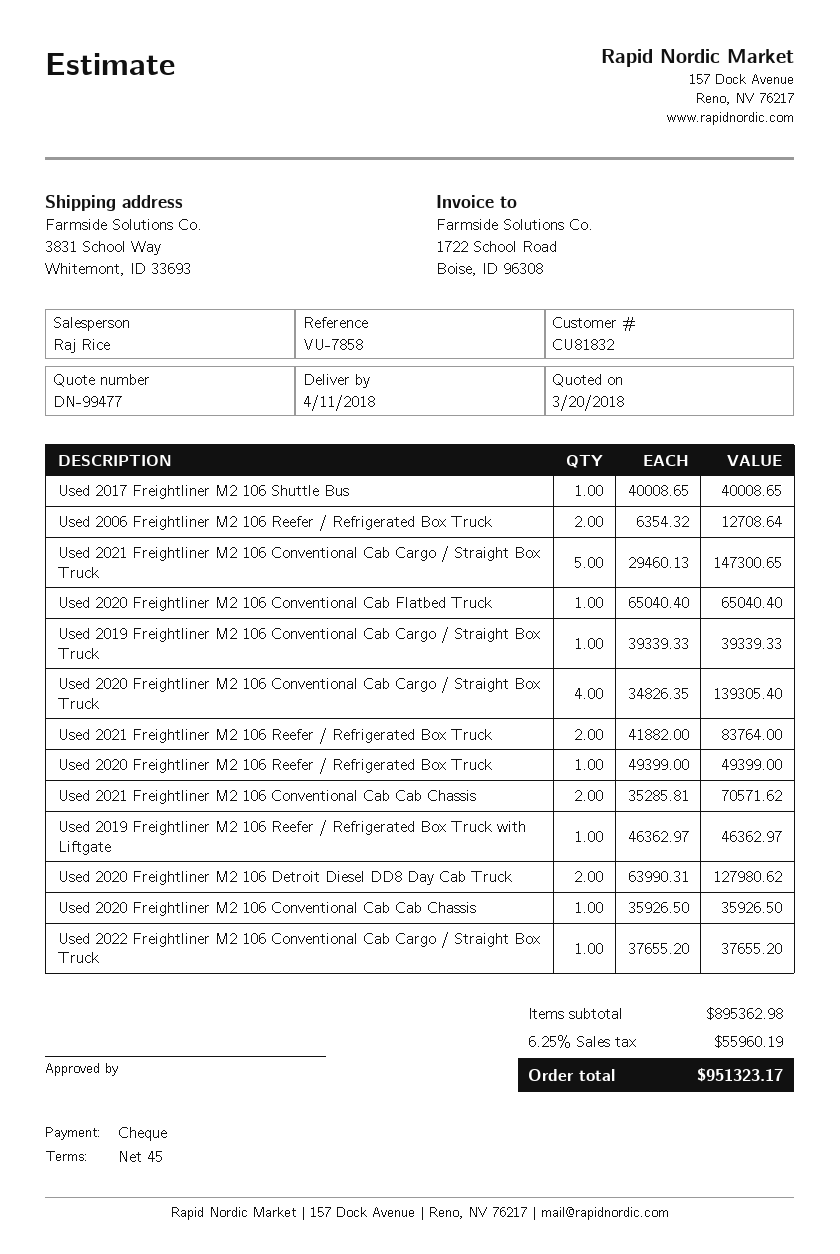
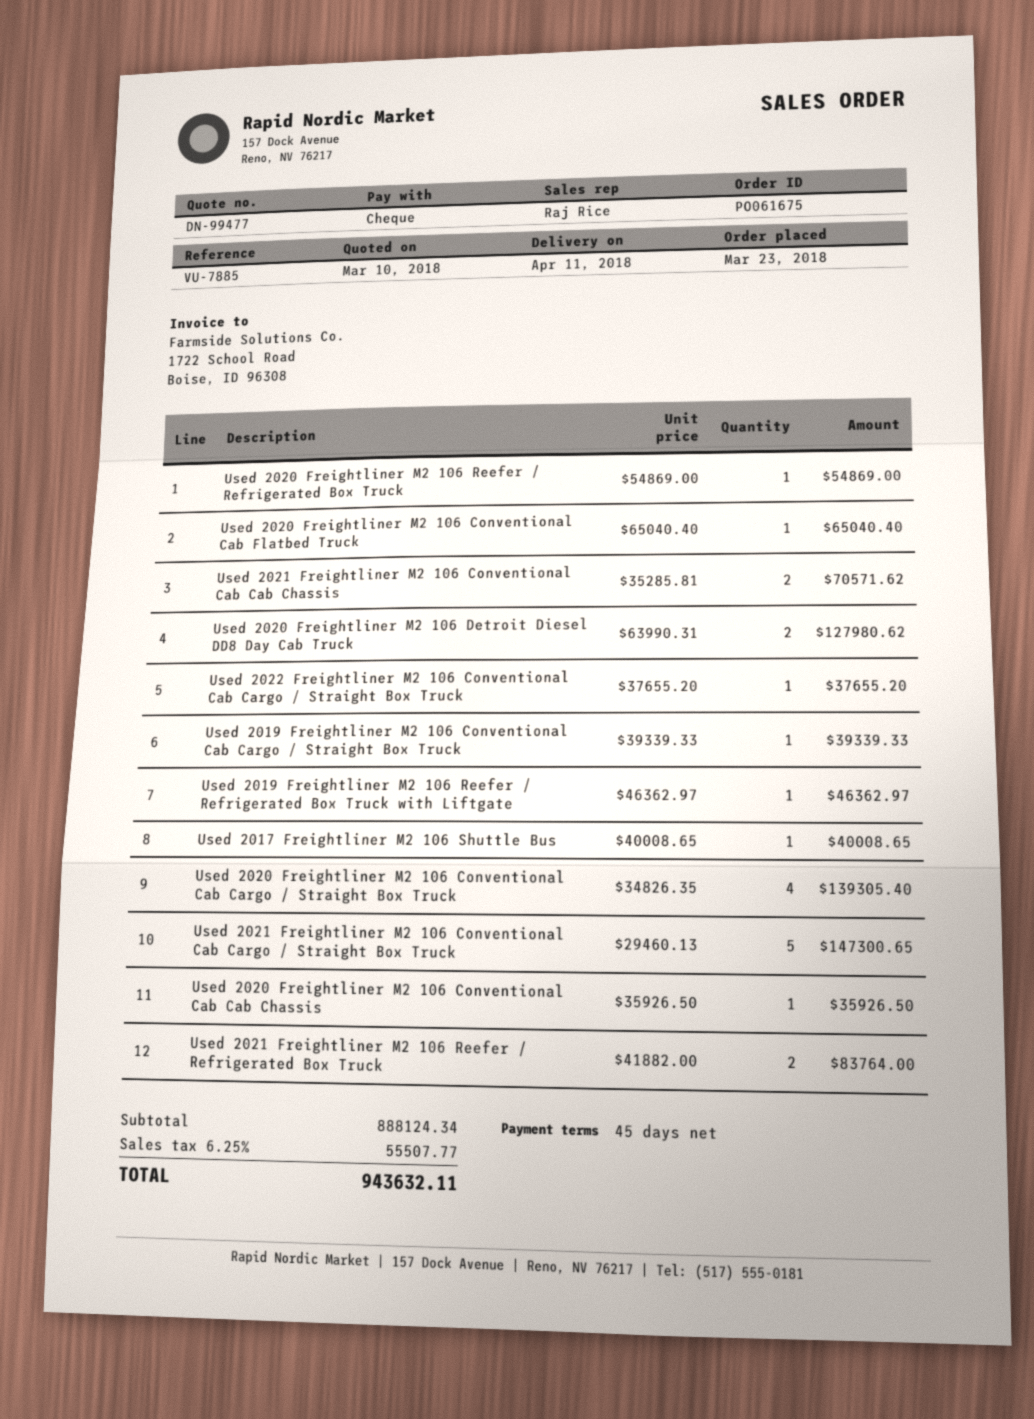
quote date: 2018-03-20 -> 2018-03-10
reference: VU-7858 -> VU-7885
Used 2006 Freightliner M2 106 Reefer / Refrigerated Box Truck: 2 x 6354.32 = 12708.64 -> none
Used 2020 Freightliner M2 106 Reefer / Refrigerated Box Truck: 1 x 49399.00 = 49399.00 -> 1 x 54869.00 = 54869.00
subtotal: 895362.98 -> 888124.34
tax: 6.25% = 55960.19 -> 6.25% = 55507.77
total: 951323.17 -> 943632.11

